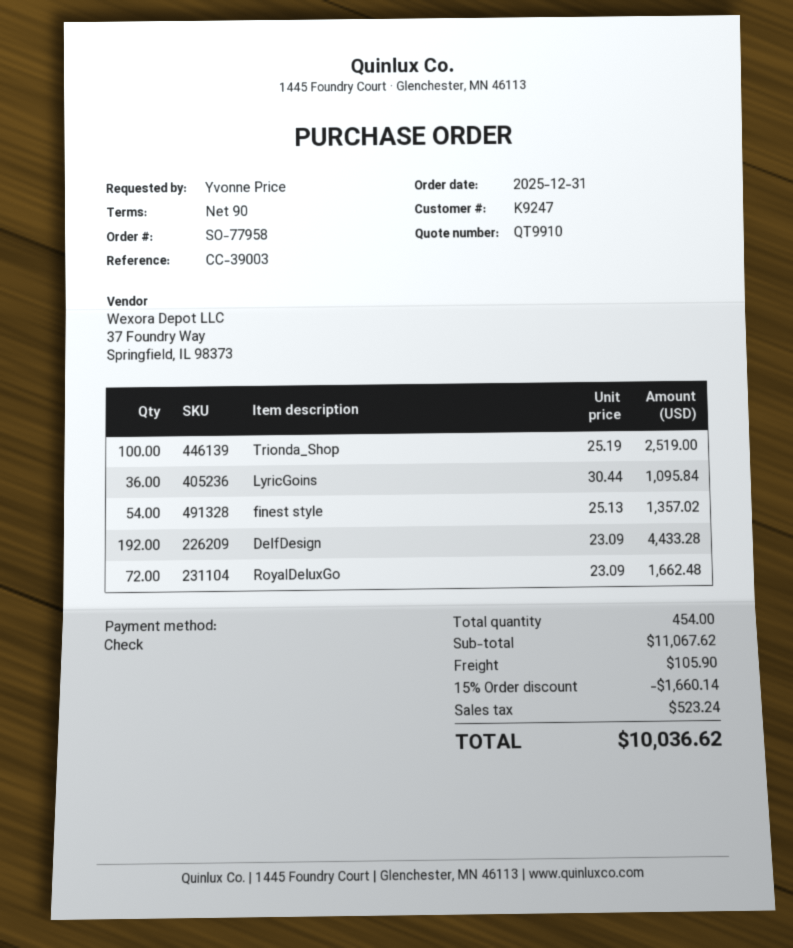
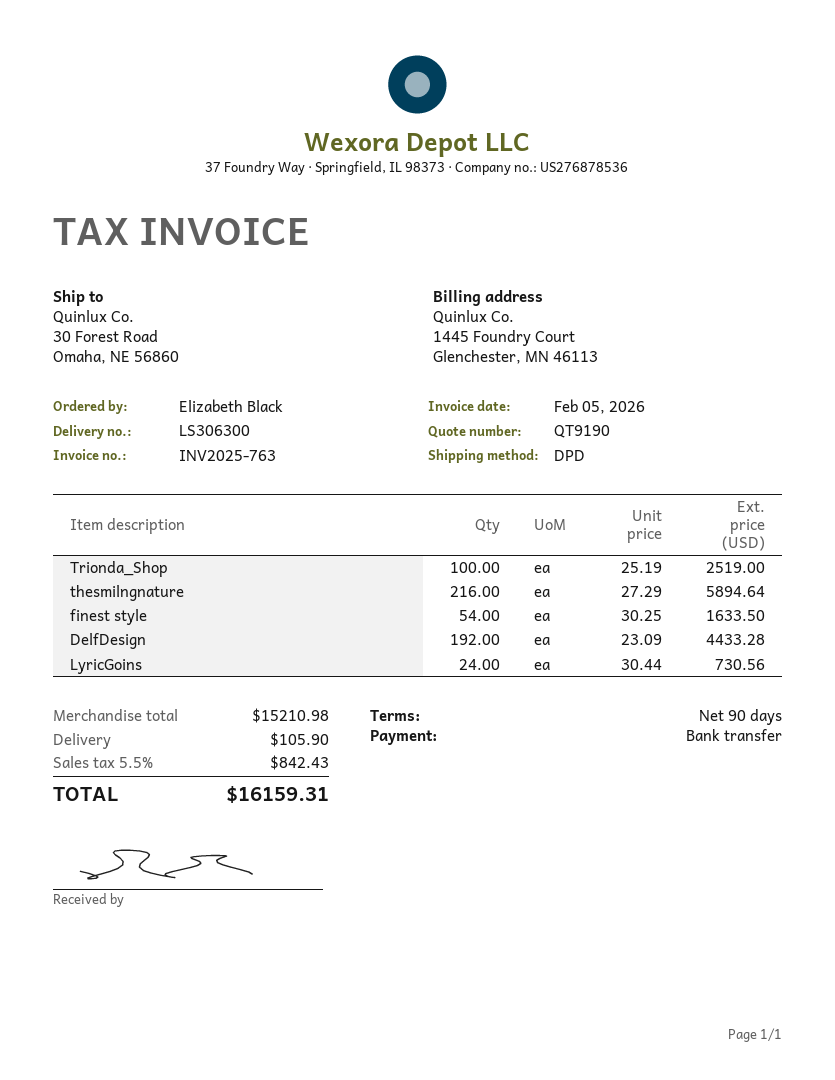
quote number: QT9910 -> QT9190
ordered by: Yvonne Price -> Elizabeth Black
payment method: cheque -> bank transfer
LyricGoins: 36 x 30.44 = 1095.84 -> 24 x 30.44 = 730.56
finest style: 54 x 25.13 = 1357.02 -> 54 x 30.25 = 1633.50
RoyalDeluxGo: 72 x 23.09 = 1662.48 -> none
thesmilngnature: none -> 216 x 27.29 = 5894.64
subtotal: 11067.62 -> 15210.98
discount: 15% = 1660.14 -> none
tax: 523.24 -> 842.43
total: 10036.62 -> 16159.31

